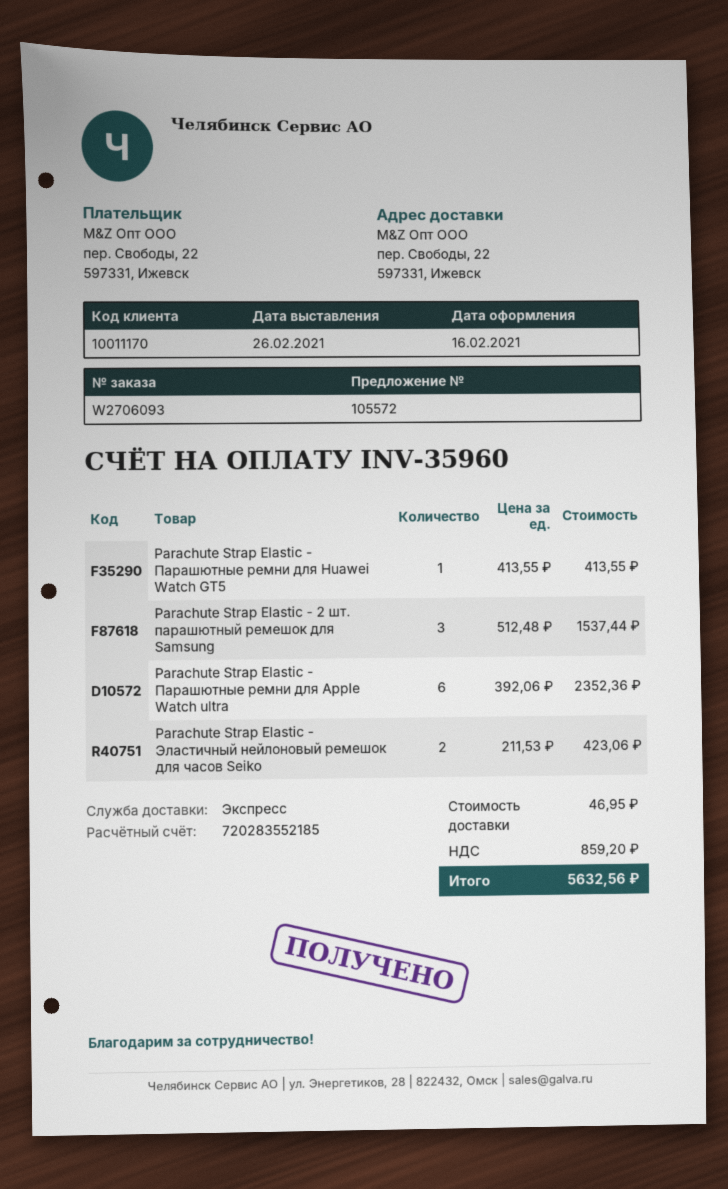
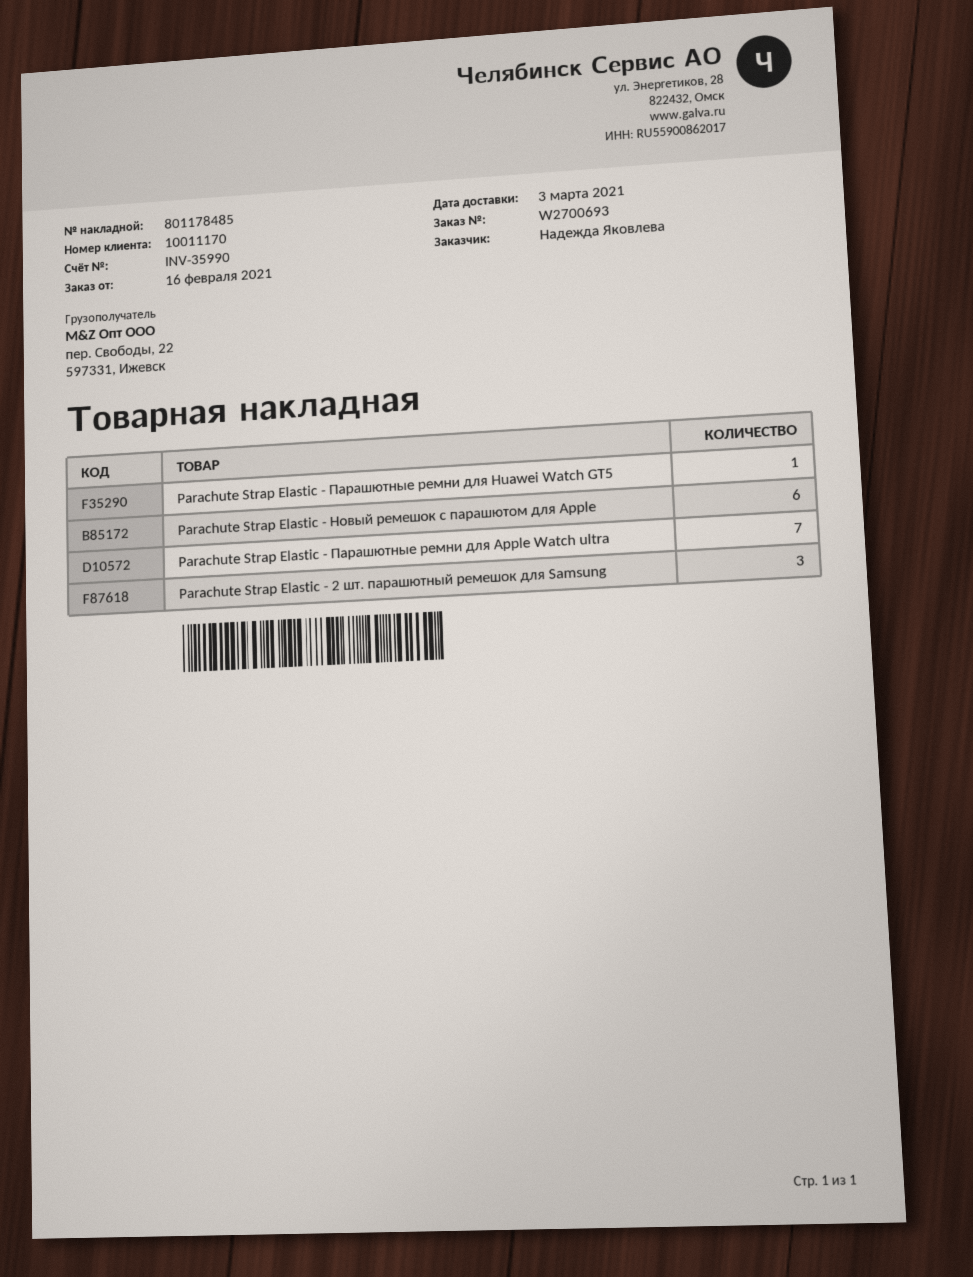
order number: W2706093 -> W2700693
invoice number: INV-35960 -> INV-35990
Parachute Strap Elastic - Парашютные ремни для Apple Watch ultra: 6 -> 7
Parachute Strap Elastic - Эластичный нейлоновый ремешок для часов Seiko: 2 -> none
Parachute Strap Elastic - Новый ремешок с парашютом для Apple: none -> 6

